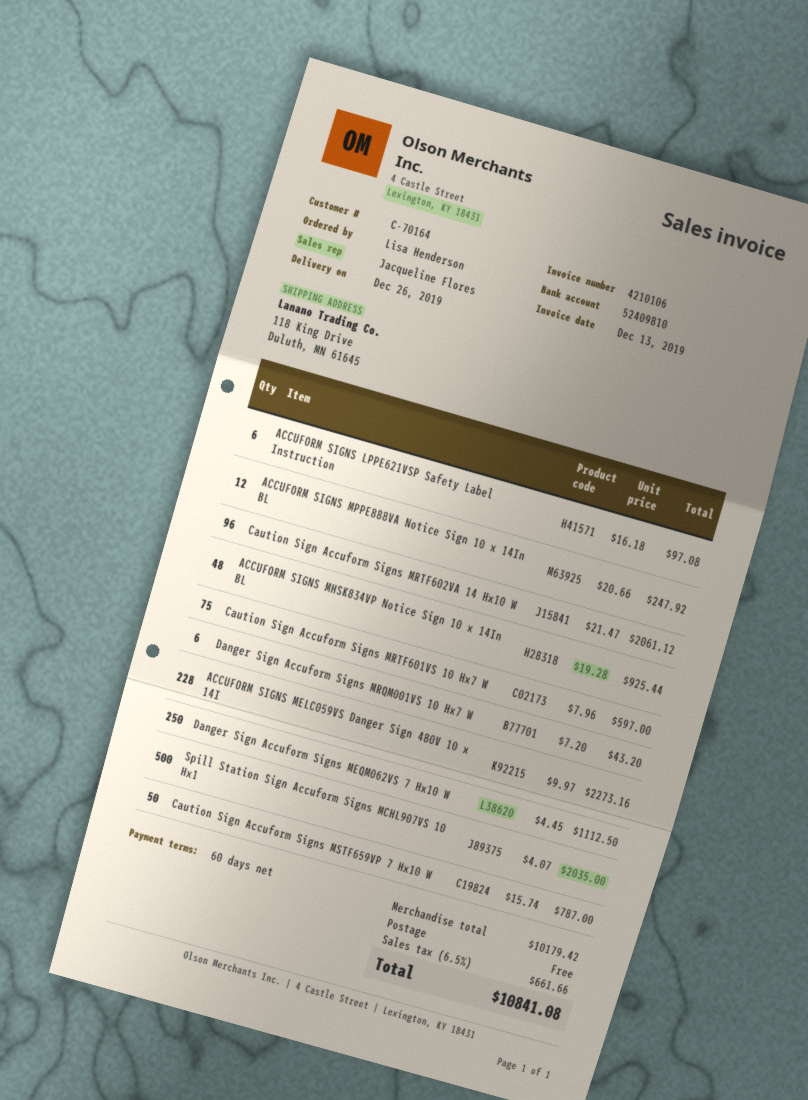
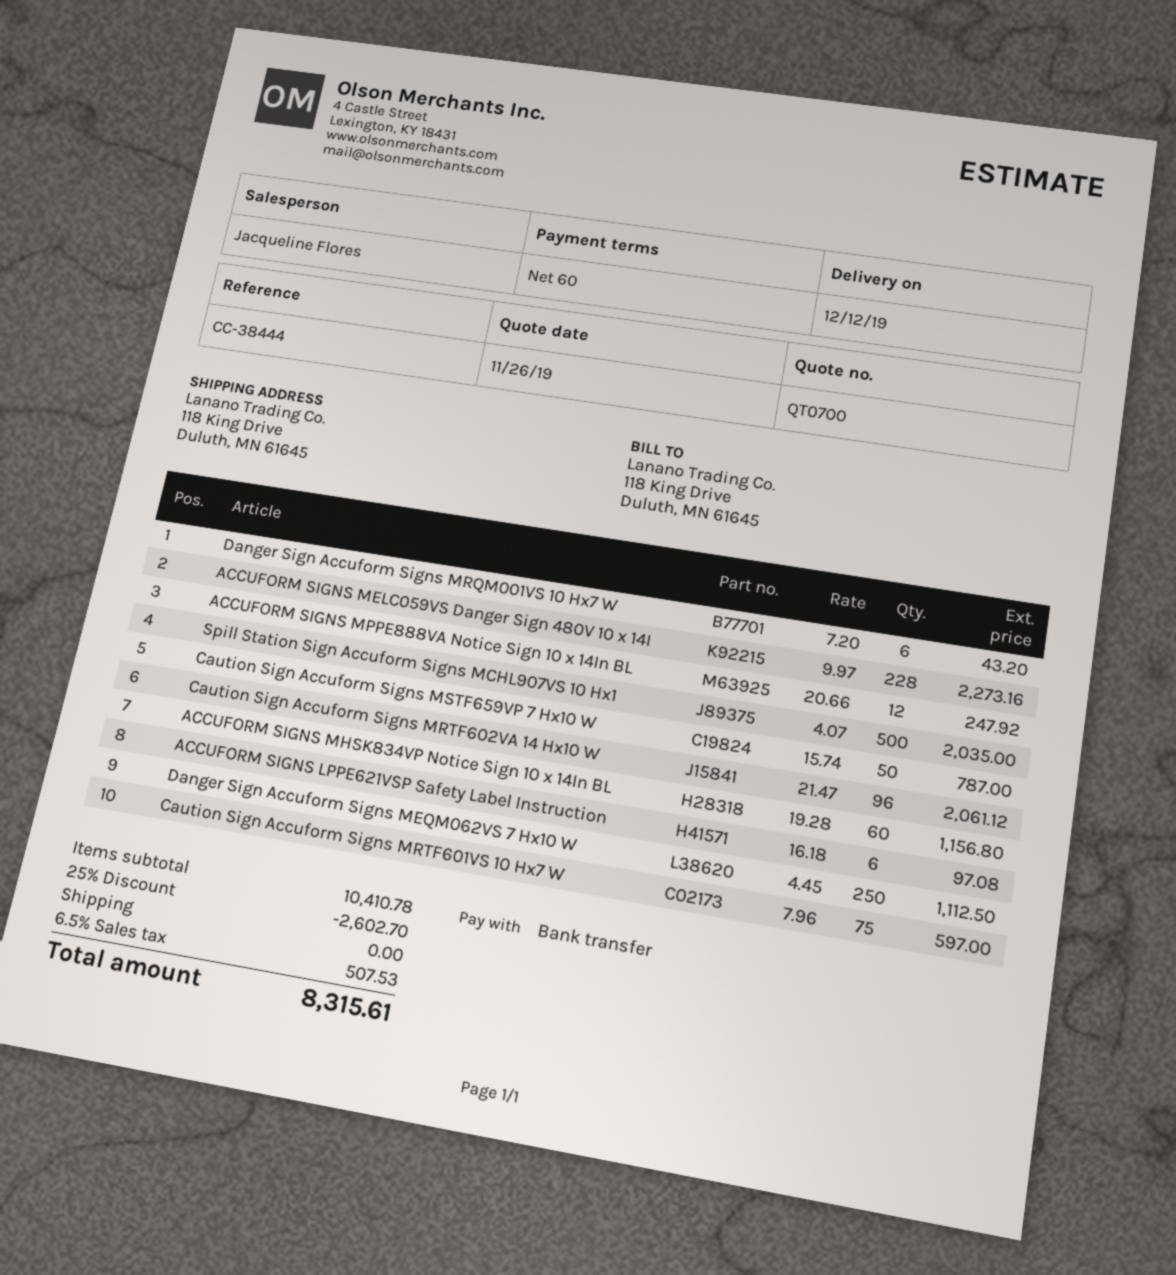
delivery date: 2019-12-26 -> 2019-12-12
ACCUFORM SIGNS MHSK834VP Notice Sign 10 x 14In BL: 48 x 19.28 = 925.44 -> 60 x 19.28 = 1156.80
subtotal: 10179.42 -> 10410.78
discount: none -> 25% = 2602.70
tax: 6.5% = 661.66 -> 6.5% = 507.53
total: 10841.08 -> 8315.61

